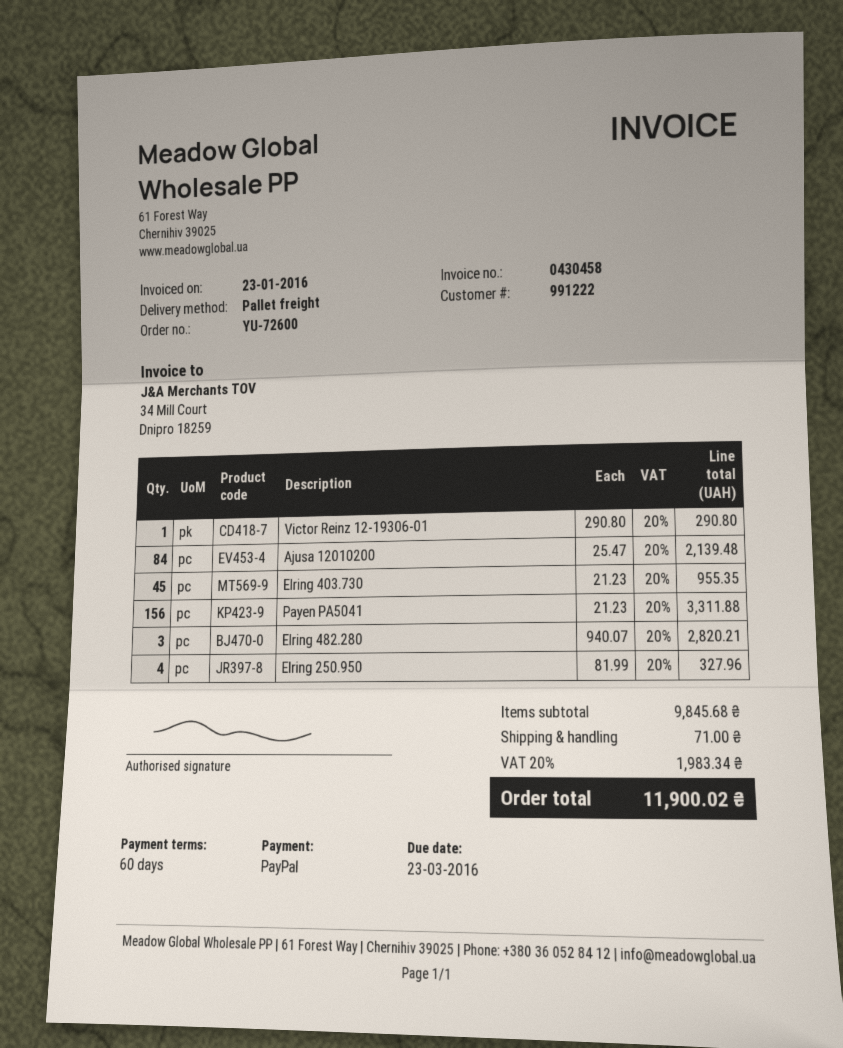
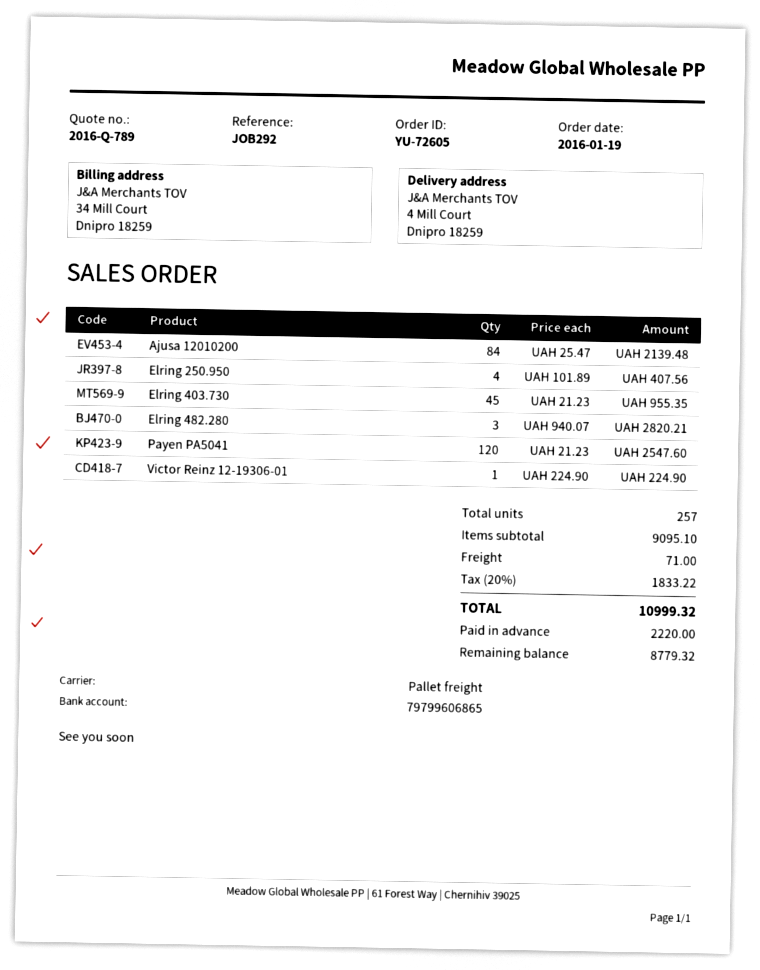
order number: YU-72600 -> YU-72605
Victor Reinz 12-19306-01: 1 x 290.80 = 290.80 -> 1 x 224.90 = 224.90
Payen PA5041: 156 x 21.23 = 3311.88 -> 120 x 21.23 = 2547.60
Elring 250.950: 4 x 81.99 = 327.96 -> 4 x 101.89 = 407.56
subtotal: 9845.68 -> 9095.10
tax: 20% = 1983.34 -> 20% = 1833.22
total: 11900.02 -> 10999.32

